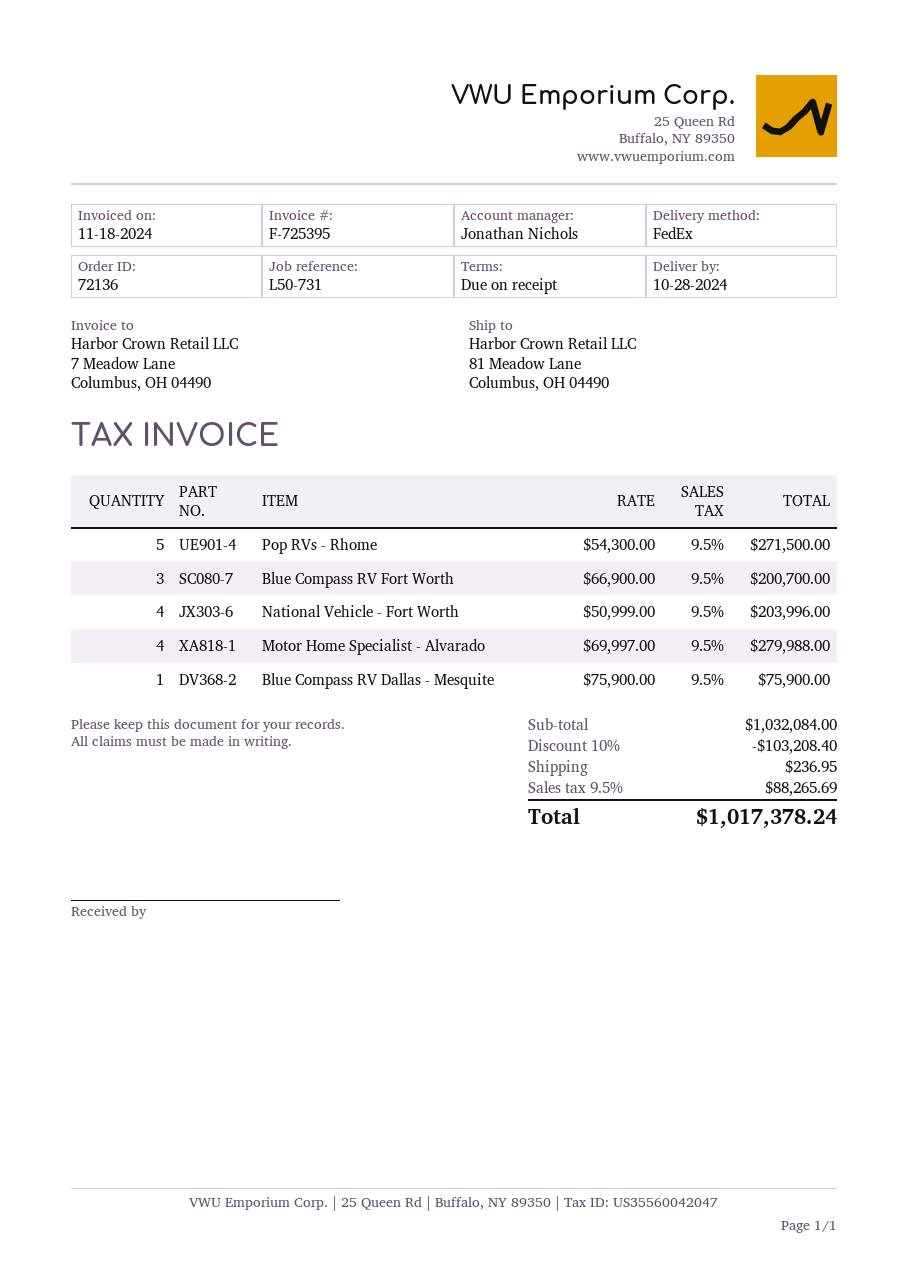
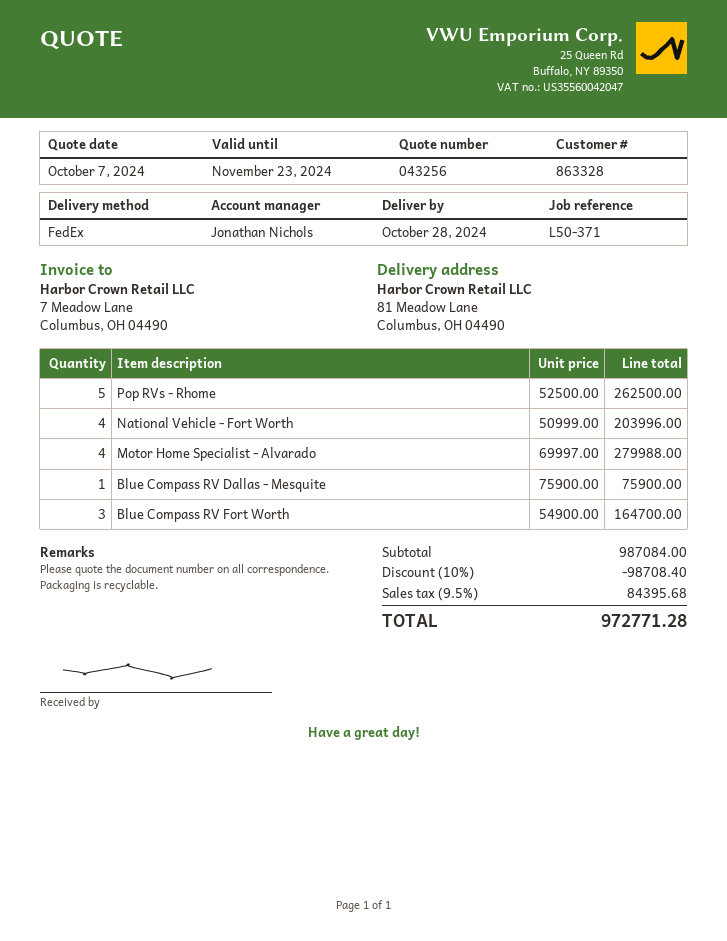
reference: L50-731 -> L50-371
Pop RVs - Rhome: 5 x 54300.00 = 271500.00 -> 5 x 52500.00 = 262500.00
Blue Compass RV Fort Worth: 3 x 66900.00 = 200700.00 -> 3 x 54900.00 = 164700.00
subtotal: 1032084.00 -> 987084.00
discount: 10% = 103208.40 -> 10% = 98708.40
shipping: 236.95 -> none
tax: 9.5% = 88265.69 -> 9.5% = 84395.68
total: 1017378.24 -> 972771.28

